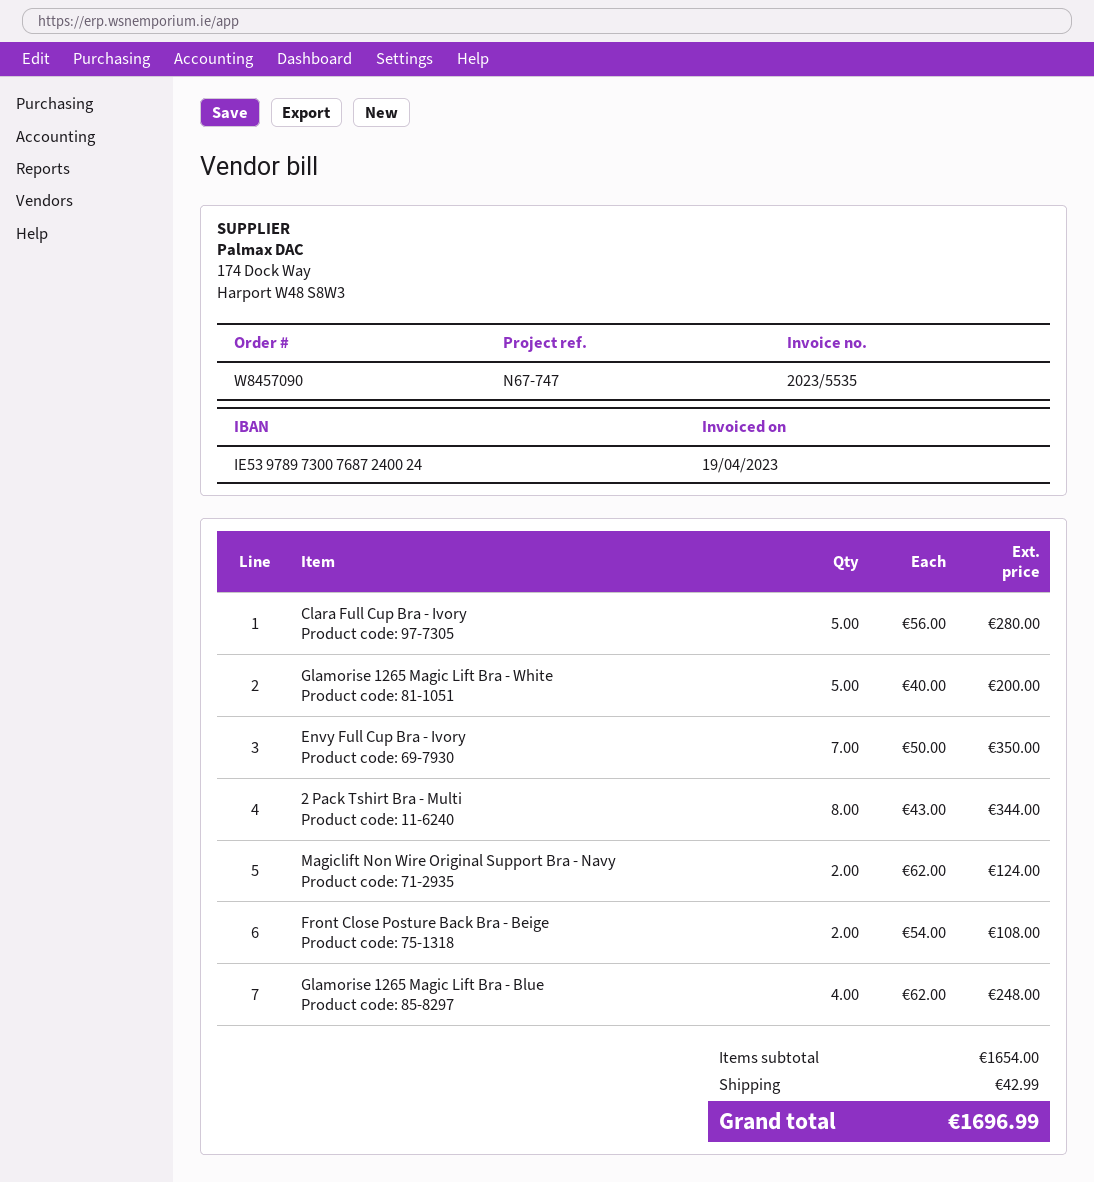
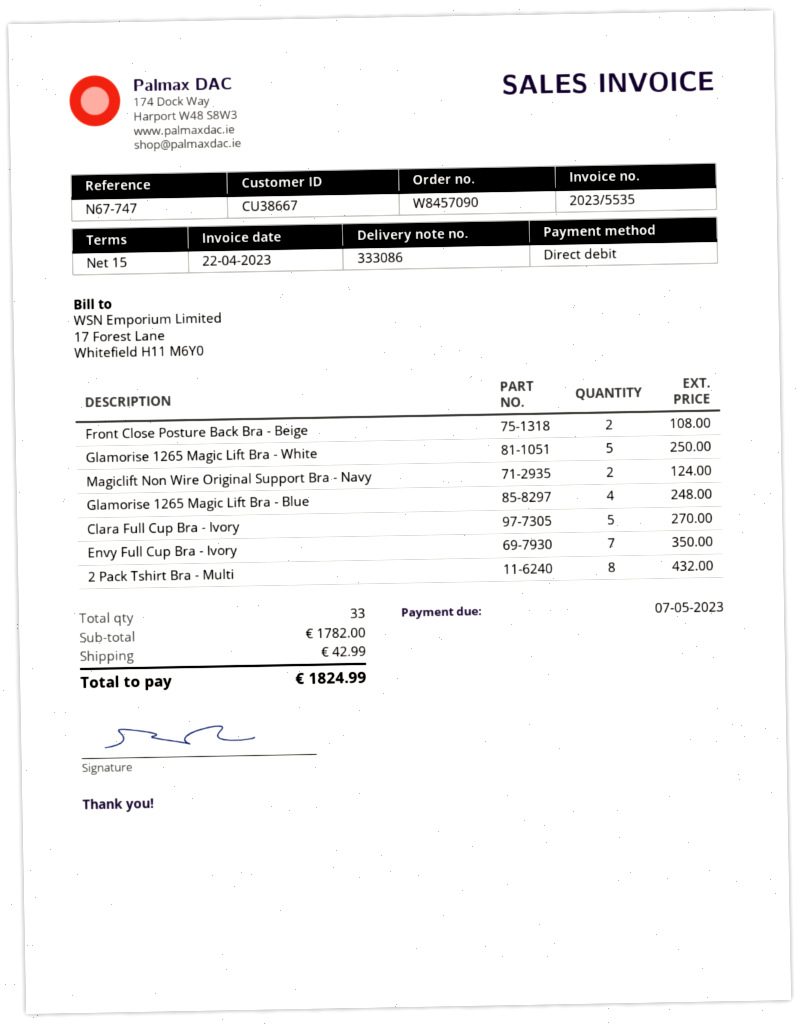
invoice date: 2023-04-19 -> 2023-04-22
Clara Full Cup Bra - Ivory: 5 for 280.00 -> 5 for 270.00
Glamorise 1265 Magic Lift Bra - White: 5 for 200.00 -> 5 for 250.00
2 Pack Tshirt Bra - Multi: 8 for 344.00 -> 8 for 432.00
subtotal: 1654.00 -> 1782.00
total: 1696.99 -> 1824.99

